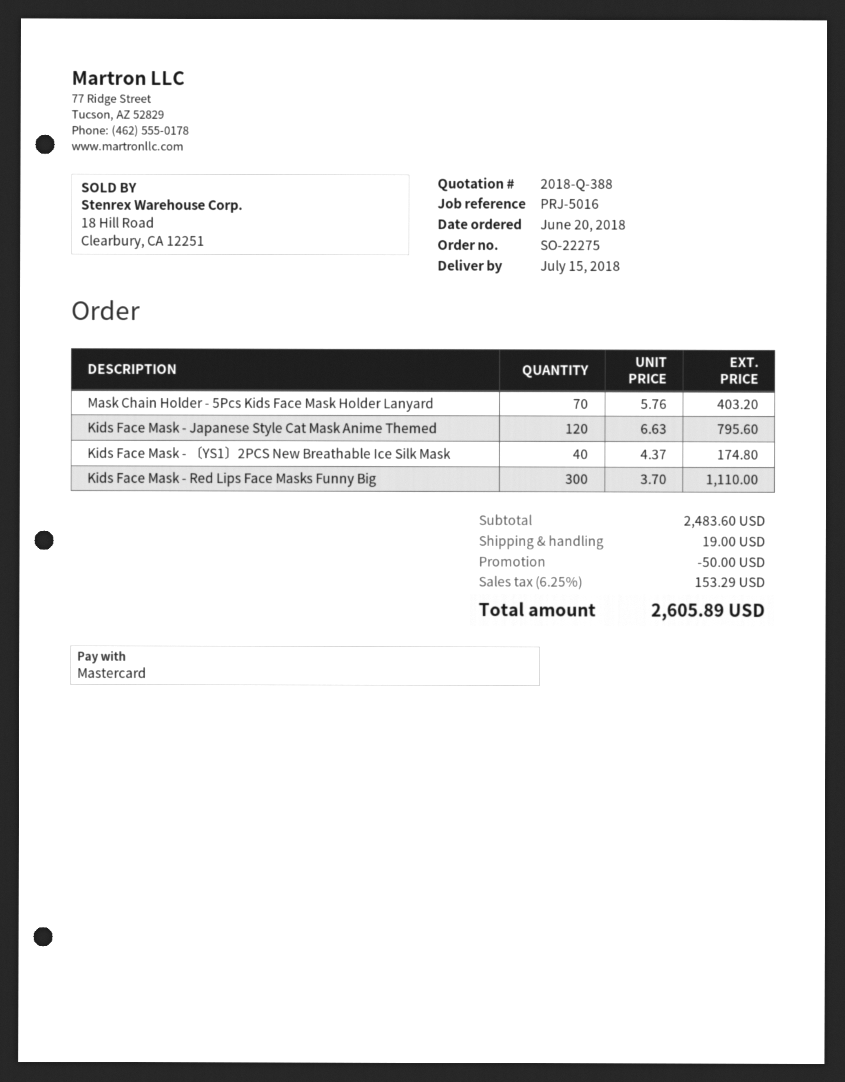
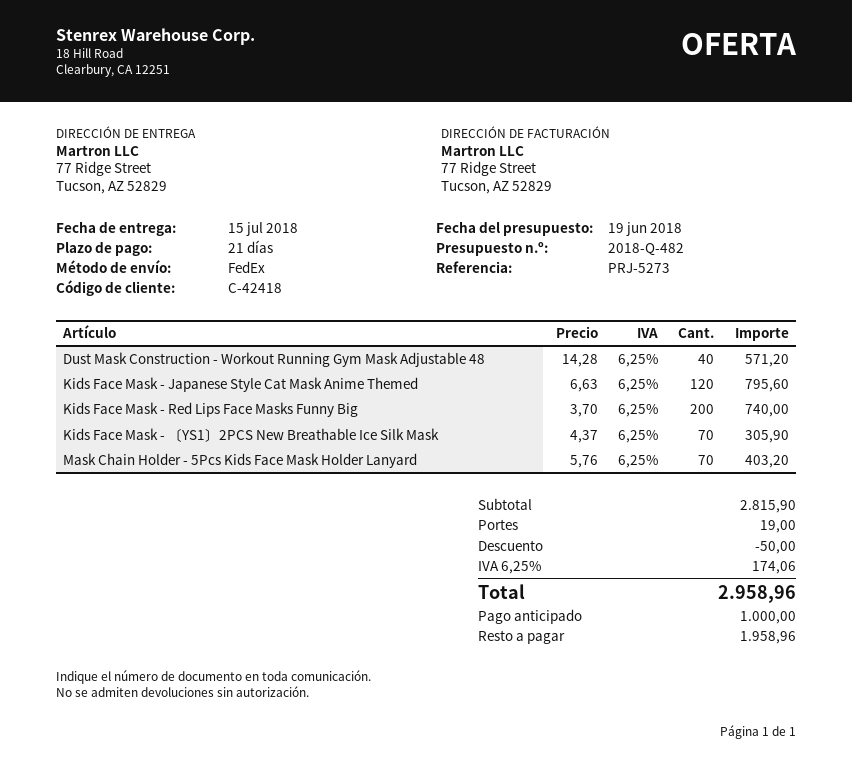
quote number: 2018-Q-388 -> 2018-Q-482
reference: PRJ-5016 -> PRJ-5273
Kids Face Mask - 〔YS1〕2PCS New Breathable Ice Silk Mask: 40 x 4.37 = 174.80 -> 70 x 4.37 = 305.90
Kids Face Mask - Red Lips Face Masks Funny Big: 300 x 3.70 = 1110.00 -> 200 x 3.70 = 740.00
Dust Mask Construction - Workout Running Gym Mask Adjustable 48: none -> 40 x 14.28 = 571.20
subtotal: 2483.60 -> 2815.90
tax: 6.25% = 153.29 -> 6.25% = 174.06
total: 2605.89 -> 2958.96

